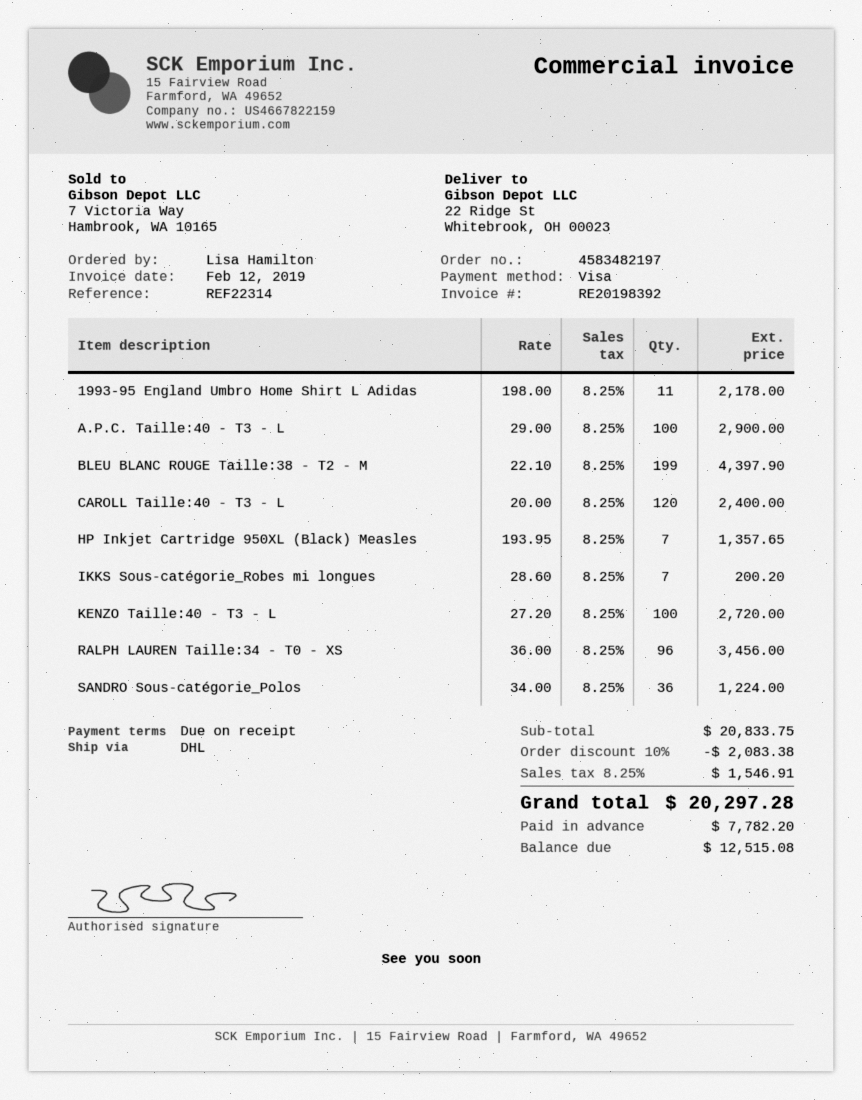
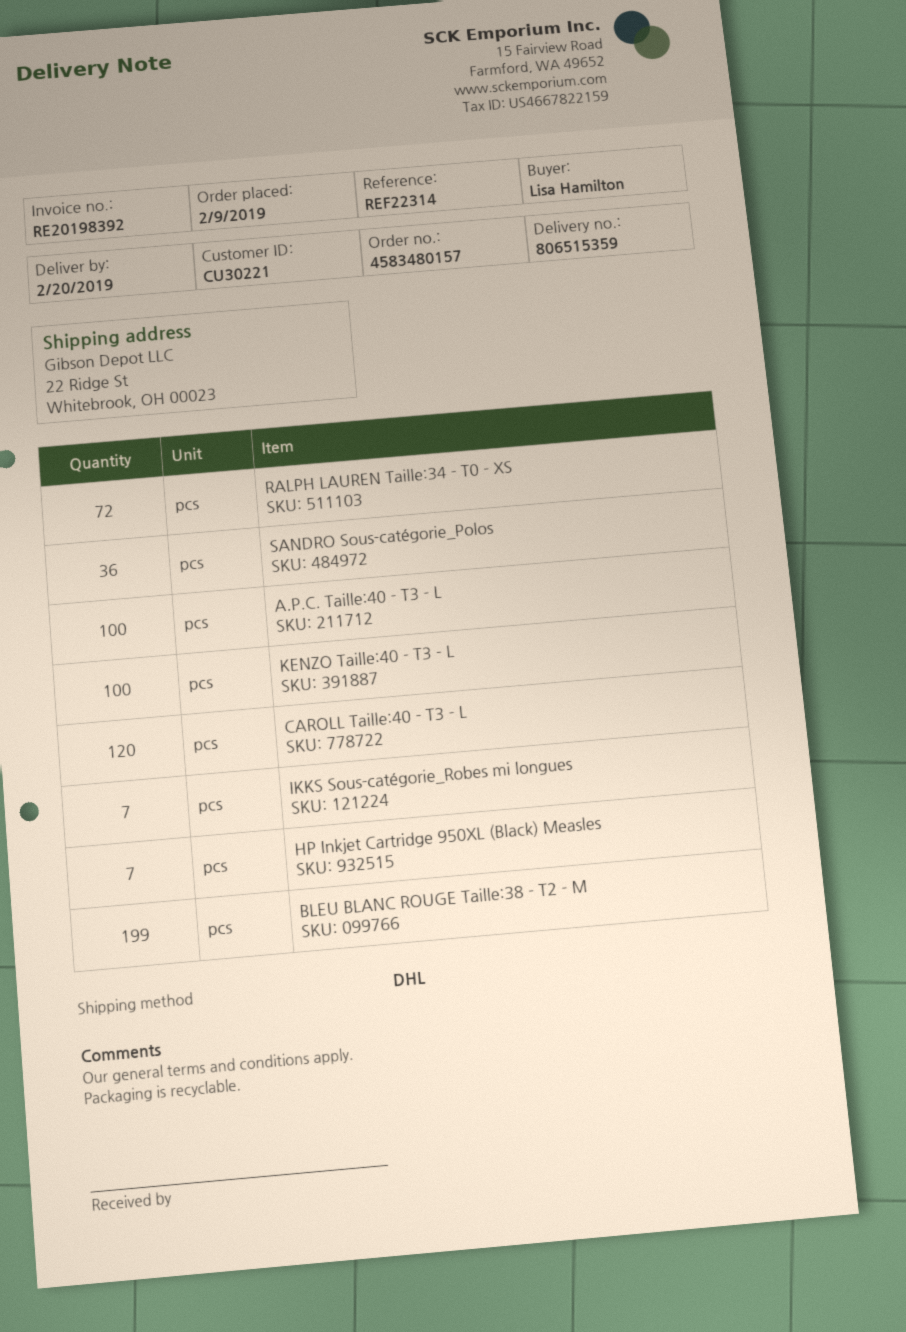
order number: 4583482197 -> 4583480157
1993-95 England Umbro Home Shirt L Adidas: 11 -> none
RALPH LAUREN Taille:34 - T0 - XS: 96 -> 72

